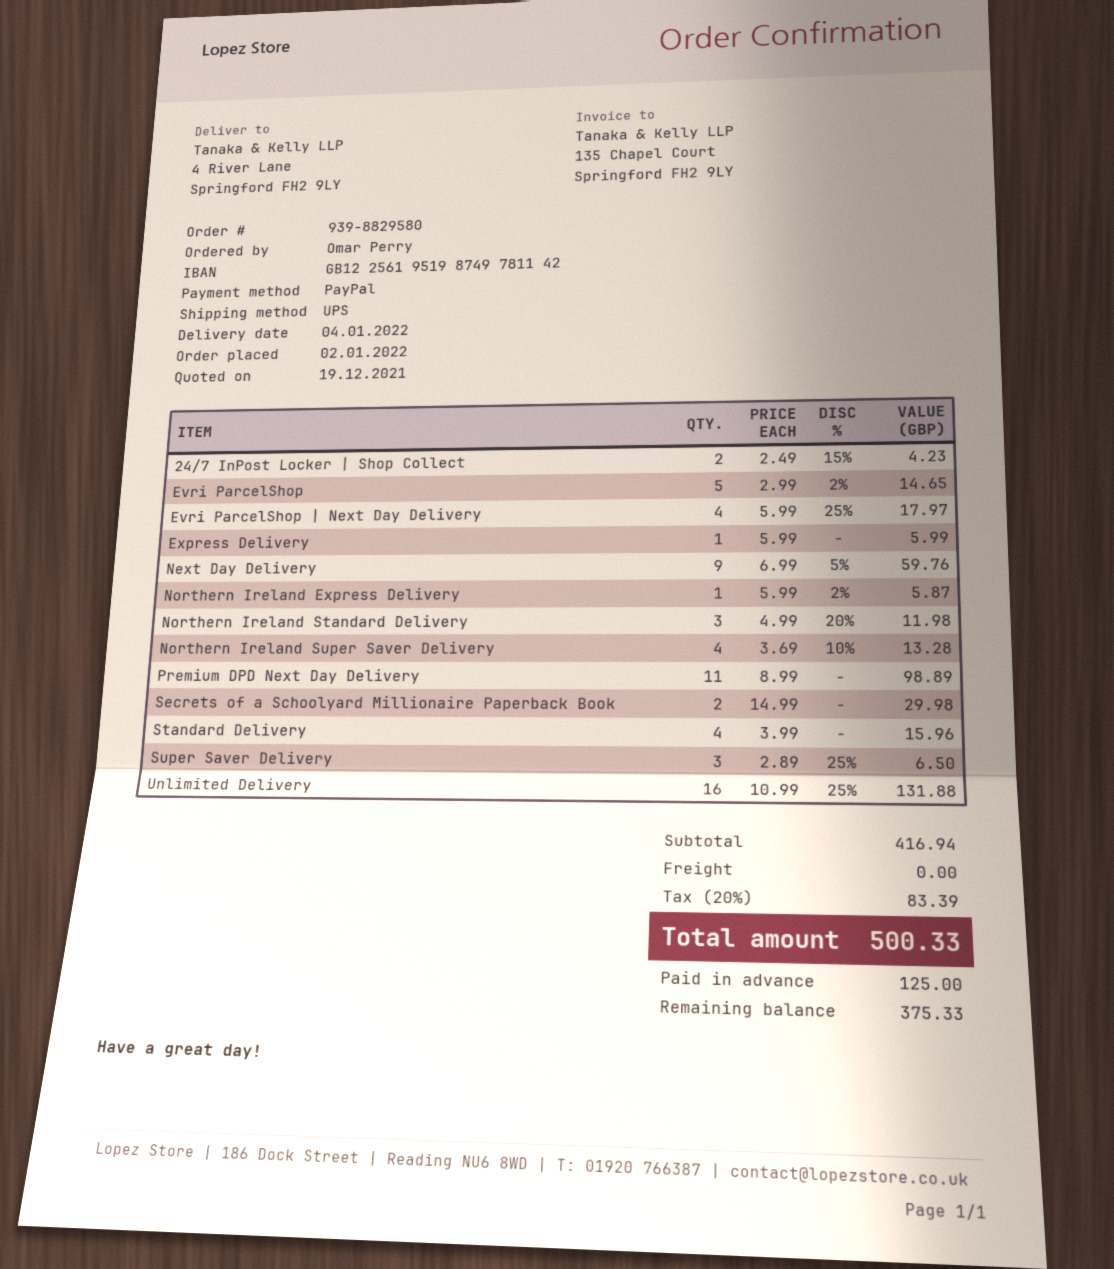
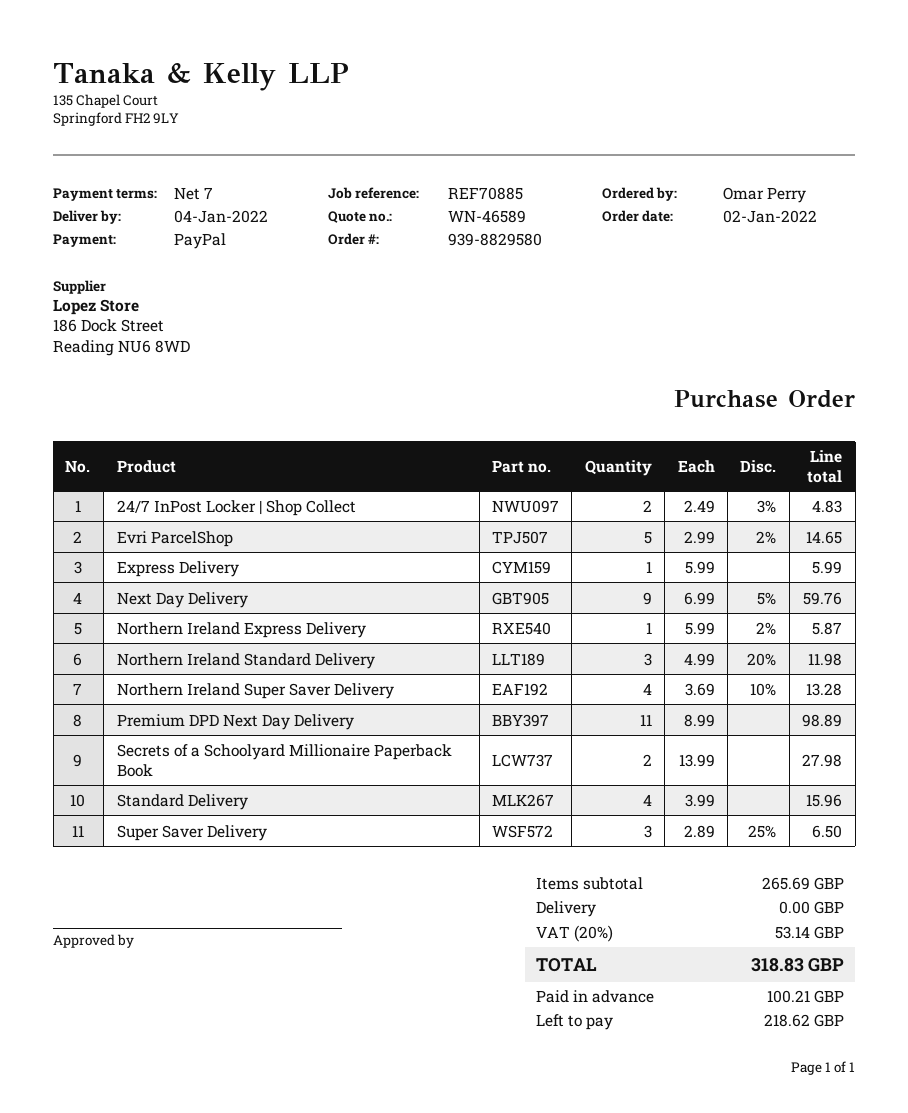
24/7 InPost Locker | Shop Collect: 2 x 2.49 - 15% = 4.23 -> 2 x 2.49 - 3% = 4.83
Evri ParcelShop | Next Day Delivery: 4 x 5.99 - 25% = 17.97 -> none
Secrets of a Schoolyard Millionaire Paperback Book: 2 x 14.99 = 29.98 -> 2 x 13.99 = 27.98
Unlimited Delivery: 16 x 10.99 - 25% = 131.88 -> none
subtotal: 416.94 -> 265.69
tax: 20% = 83.39 -> 20% = 53.14
total: 500.33 -> 318.83
deposit: 125.00 -> 100.21
balance: 375.33 -> 218.62

